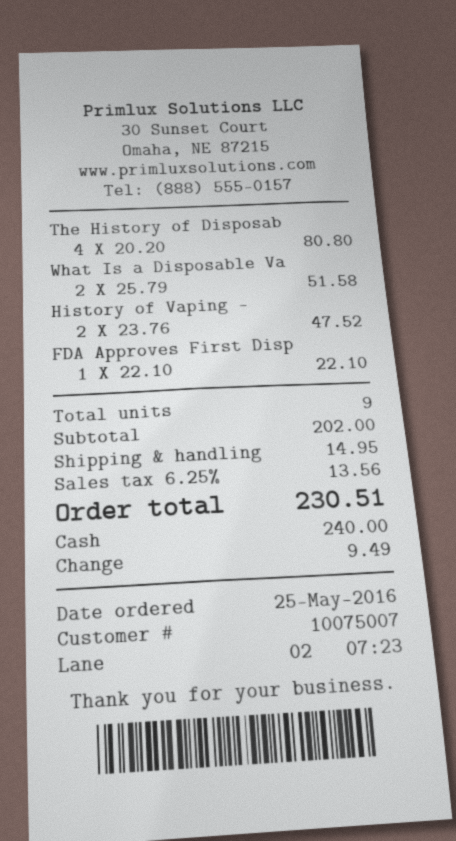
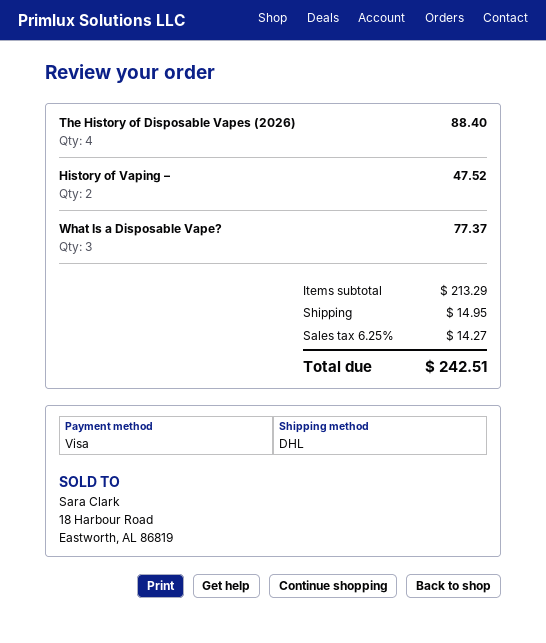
payment method: cash -> Visa
The History of Disposab: 4 for 80.80 -> 4 for 88.40
What Is a Disposable Va: 2 for 51.58 -> 3 for 77.37
FDA Approves First Disp: 1 for 22.10 -> none
subtotal: 202.00 -> 213.29
tax: 6.25% = 13.56 -> 6.25% = 14.27
total: 230.51 -> 242.51

